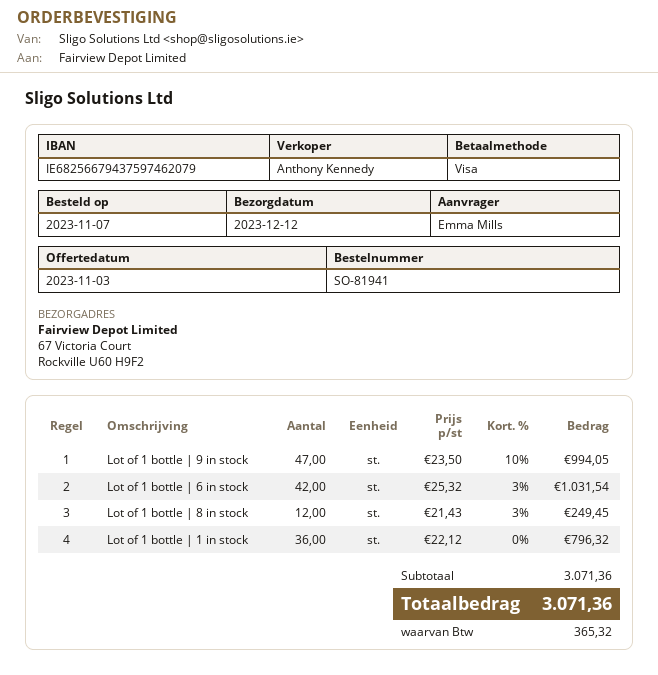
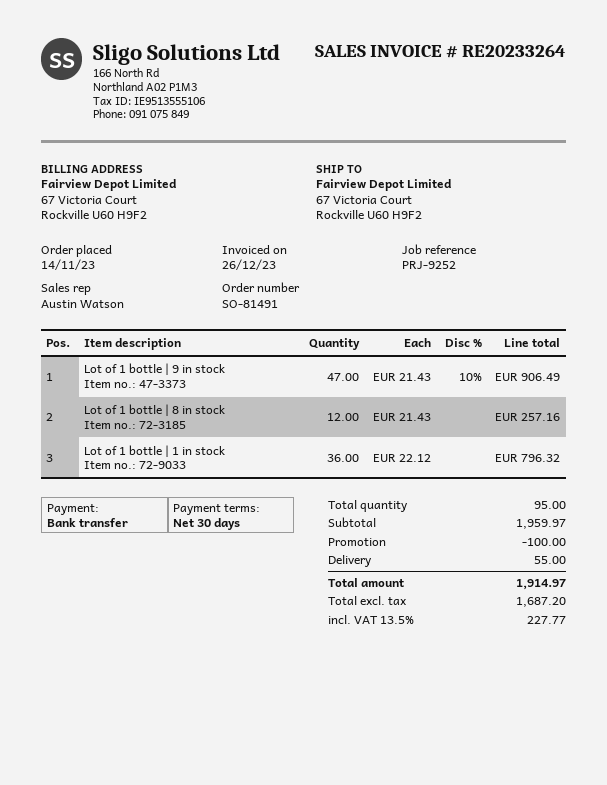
order number: SO-81941 -> SO-81491
order date: 2023-11-07 -> 2023-11-14
sales rep: Anthony Kennedy -> Austin Watson
payment method: Visa -> bank transfer
Lot of 1 bottle | 9 in stock: 47 x 23.50 - 10% = 994.05 -> 47 x 21.43 - 10% = 906.49
Lot of 1 bottle | 6 in stock: 42 x 25.32 - 3% = 1031.54 -> none
Lot of 1 bottle | 8 in stock: 12 x 21.43 - 3% = 249.45 -> 12 x 21.43 = 257.16
subtotal: 3071.36 -> 1959.97
discount: none -> 100.00
shipping: none -> 55.00
tax: 365.32 -> 227.77
total: 3071.36 -> 1914.97

